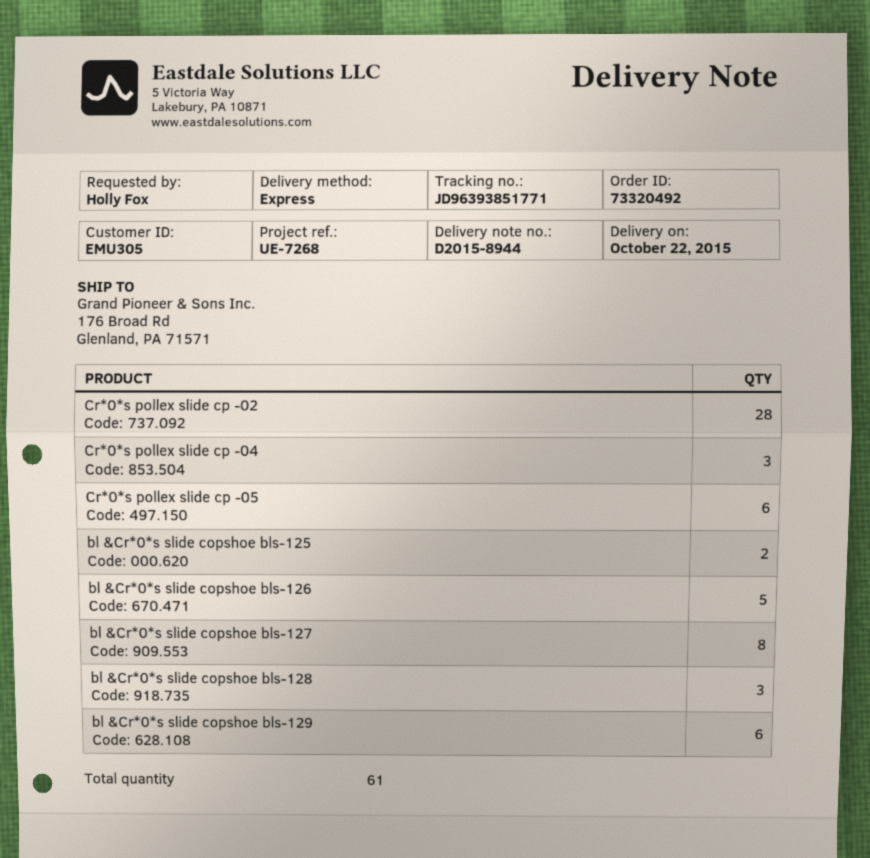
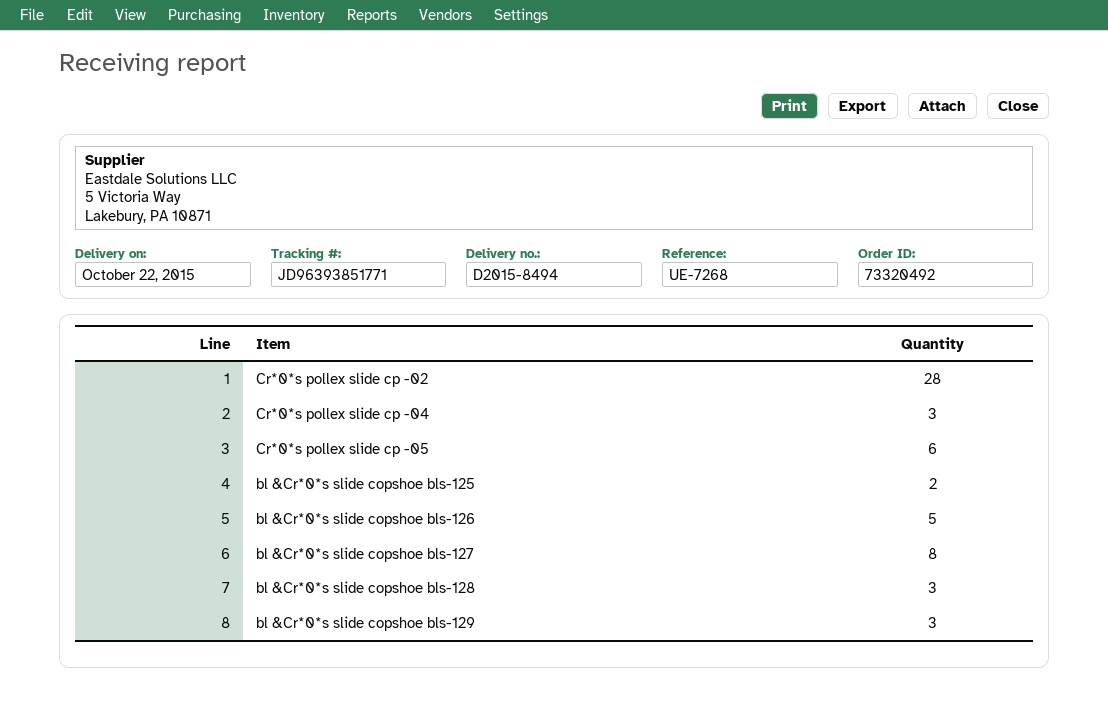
delivery note number: D2015-8944 -> D2015-8494
bl &Cr*0*s slide copshoe bls-129: 6 -> 3

